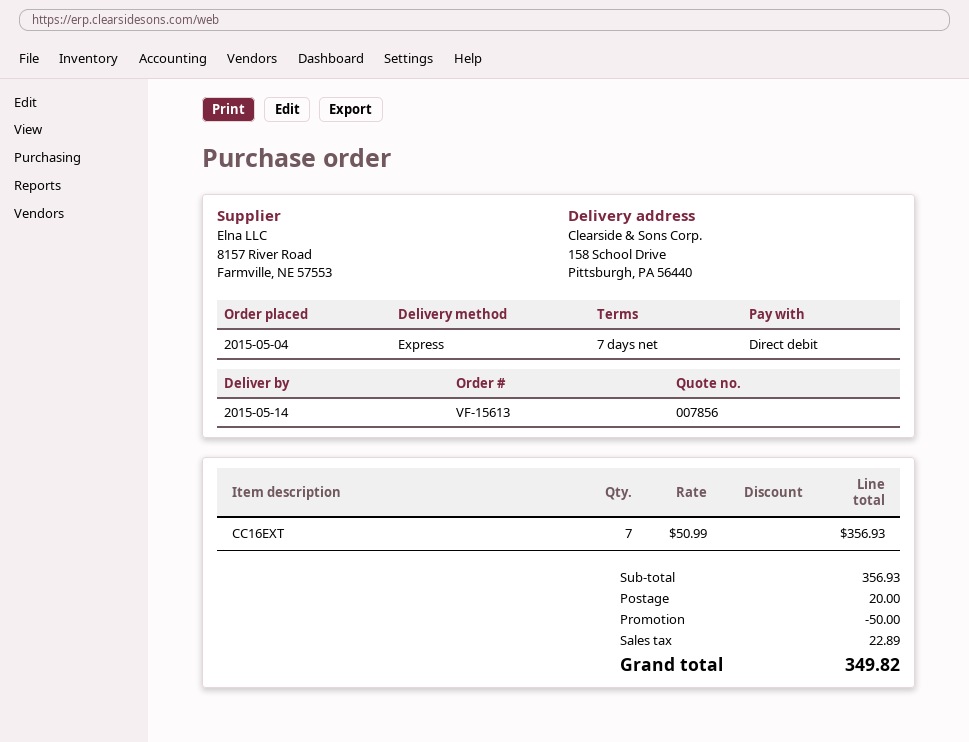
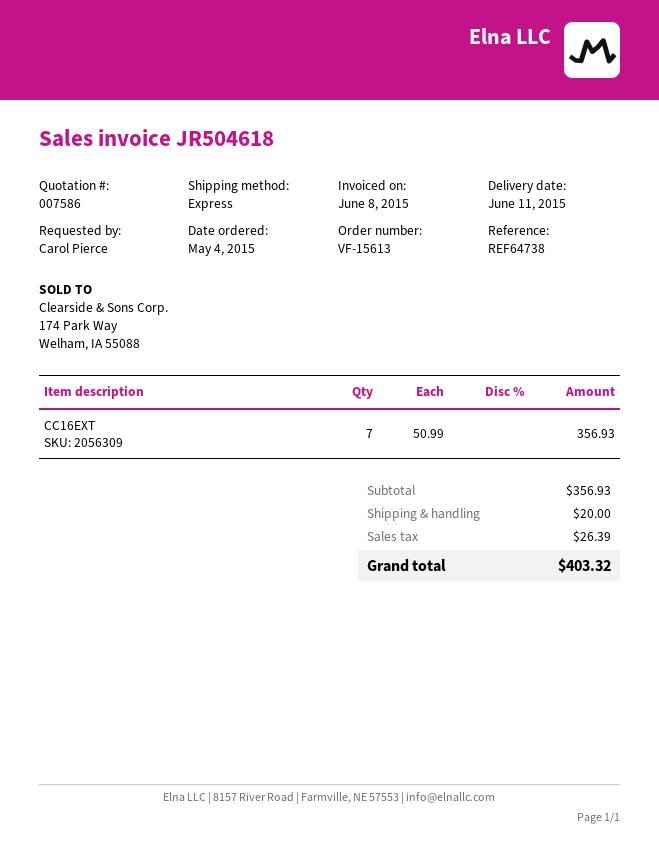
quote number: 007856 -> 007586
delivery date: 2015-05-14 -> 2015-06-11
discount: 50.00 -> none
tax: 22.89 -> 26.39
total: 349.82 -> 403.32

